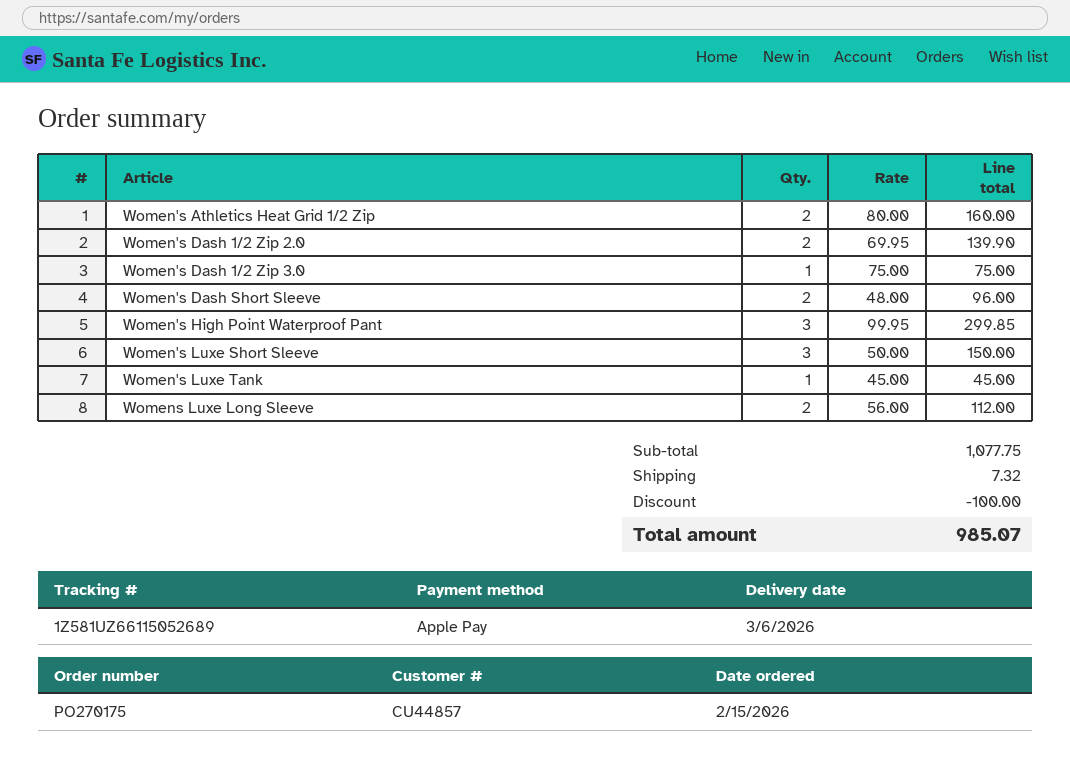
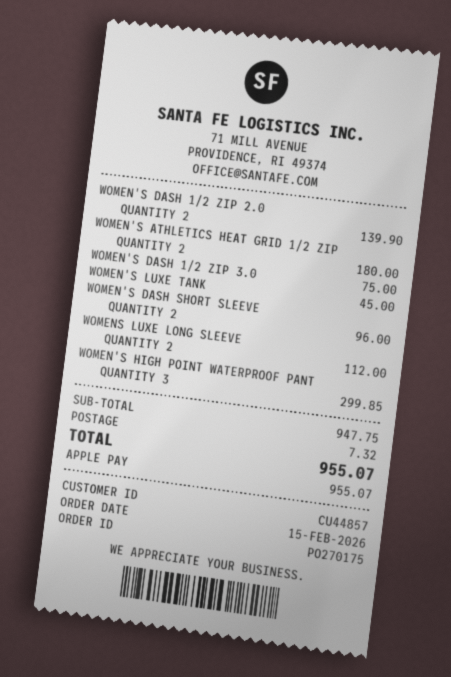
Women's Athletics Heat Grid 1/2 Zip: 2 for 160.00 -> 2 for 180.00
Women's Luxe Short Sleeve: 3 for 150.00 -> none
subtotal: 1077.75 -> 947.75
discount: 100.00 -> none
total: 985.07 -> 955.07

